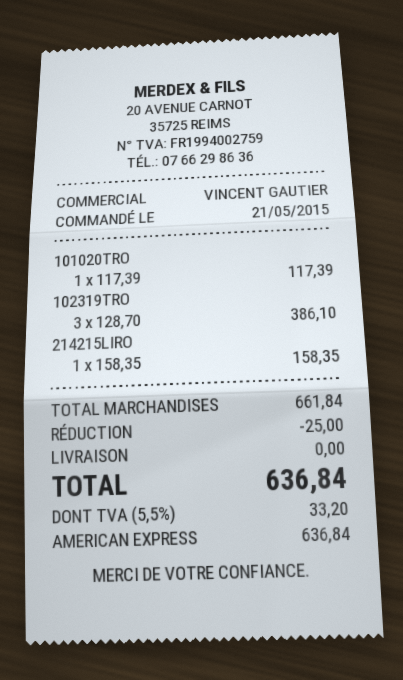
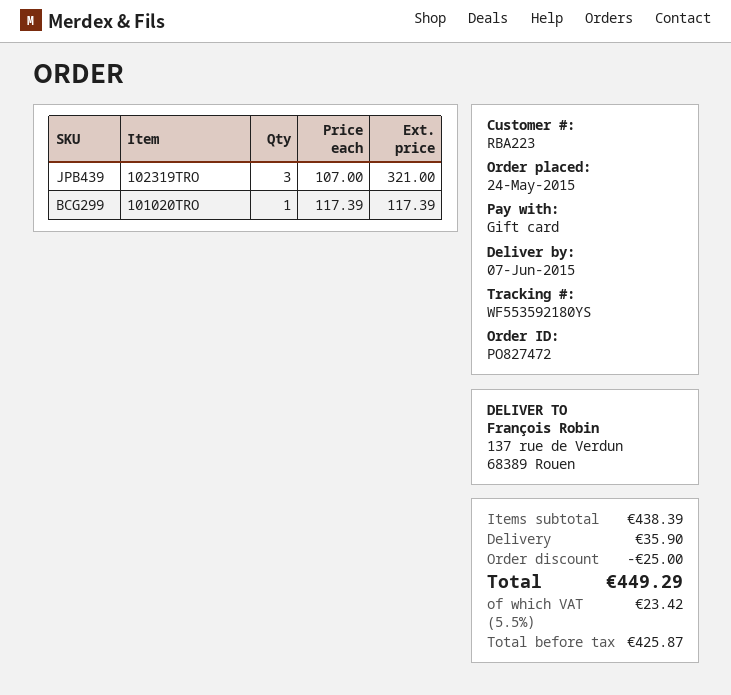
order date: 2015-05-21 -> 2015-05-24
payment method: American Express -> gift card
102319TRO: 3 x 128.70 = 386.10 -> 3 x 107.00 = 321.00
214215LIRO: 1 x 158.35 = 158.35 -> none
subtotal: 661.84 -> 438.39
shipping: 0.00 -> 35.90
tax: 5.5% = 33.20 -> 5.5% = 23.42
total: 636.84 -> 449.29

